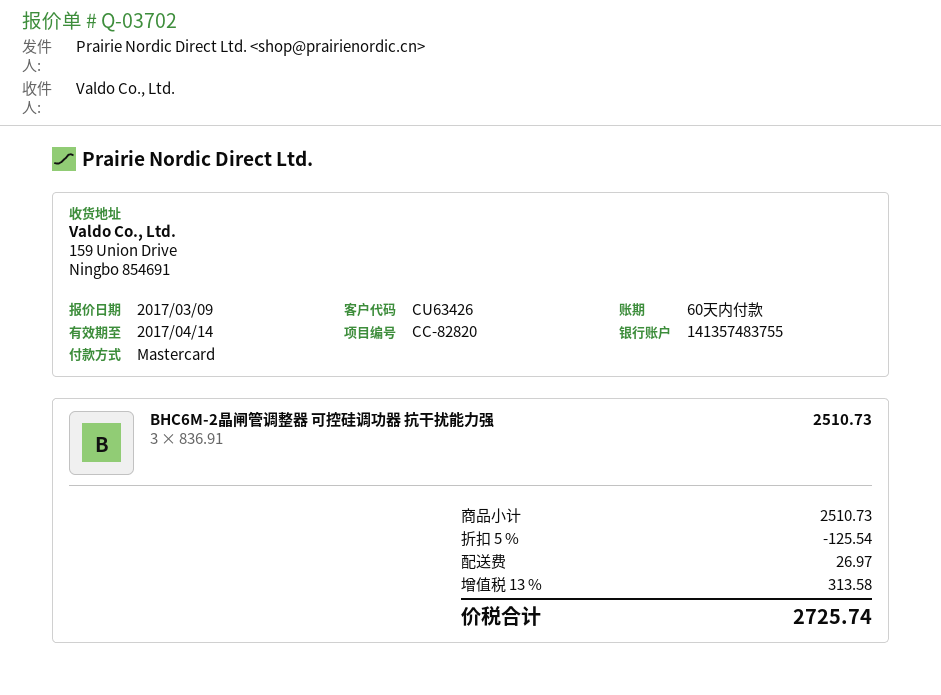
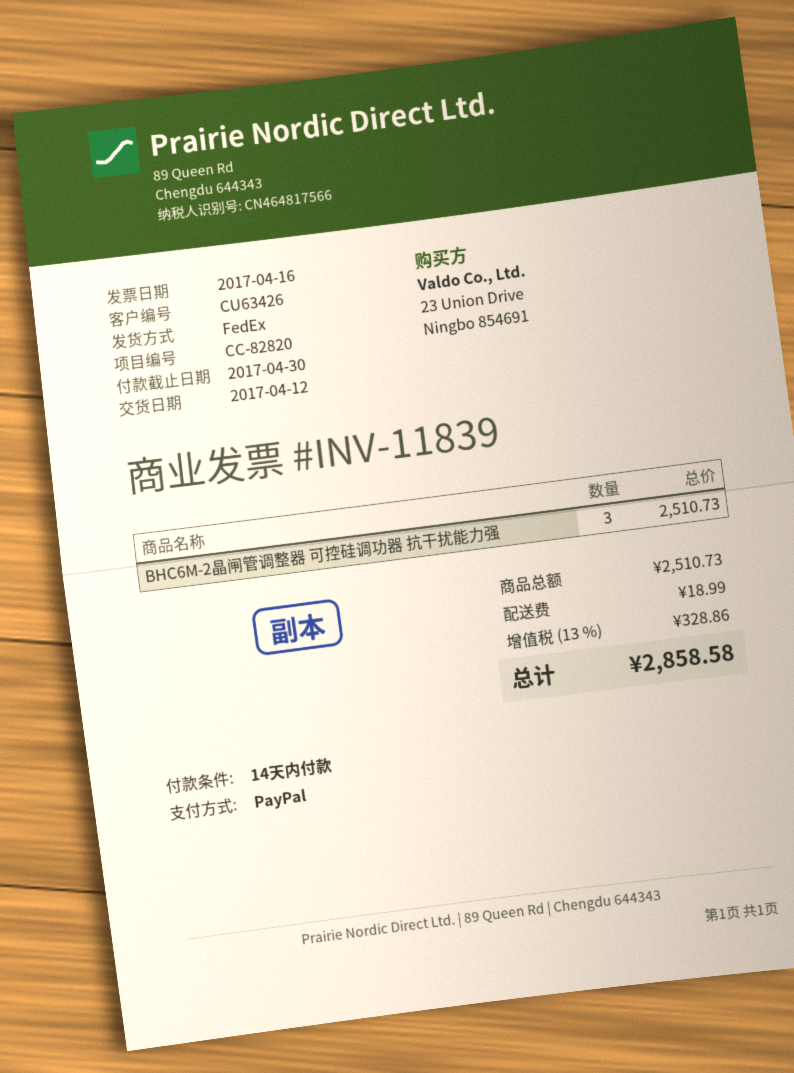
payment terms: 60 days -> 14 days
payment method: Mastercard -> PayPal
discount: 5% = 125.54 -> none
shipping: 26.97 -> 18.99
tax: 13% = 313.58 -> 13% = 328.86
total: 2725.74 -> 2858.58

